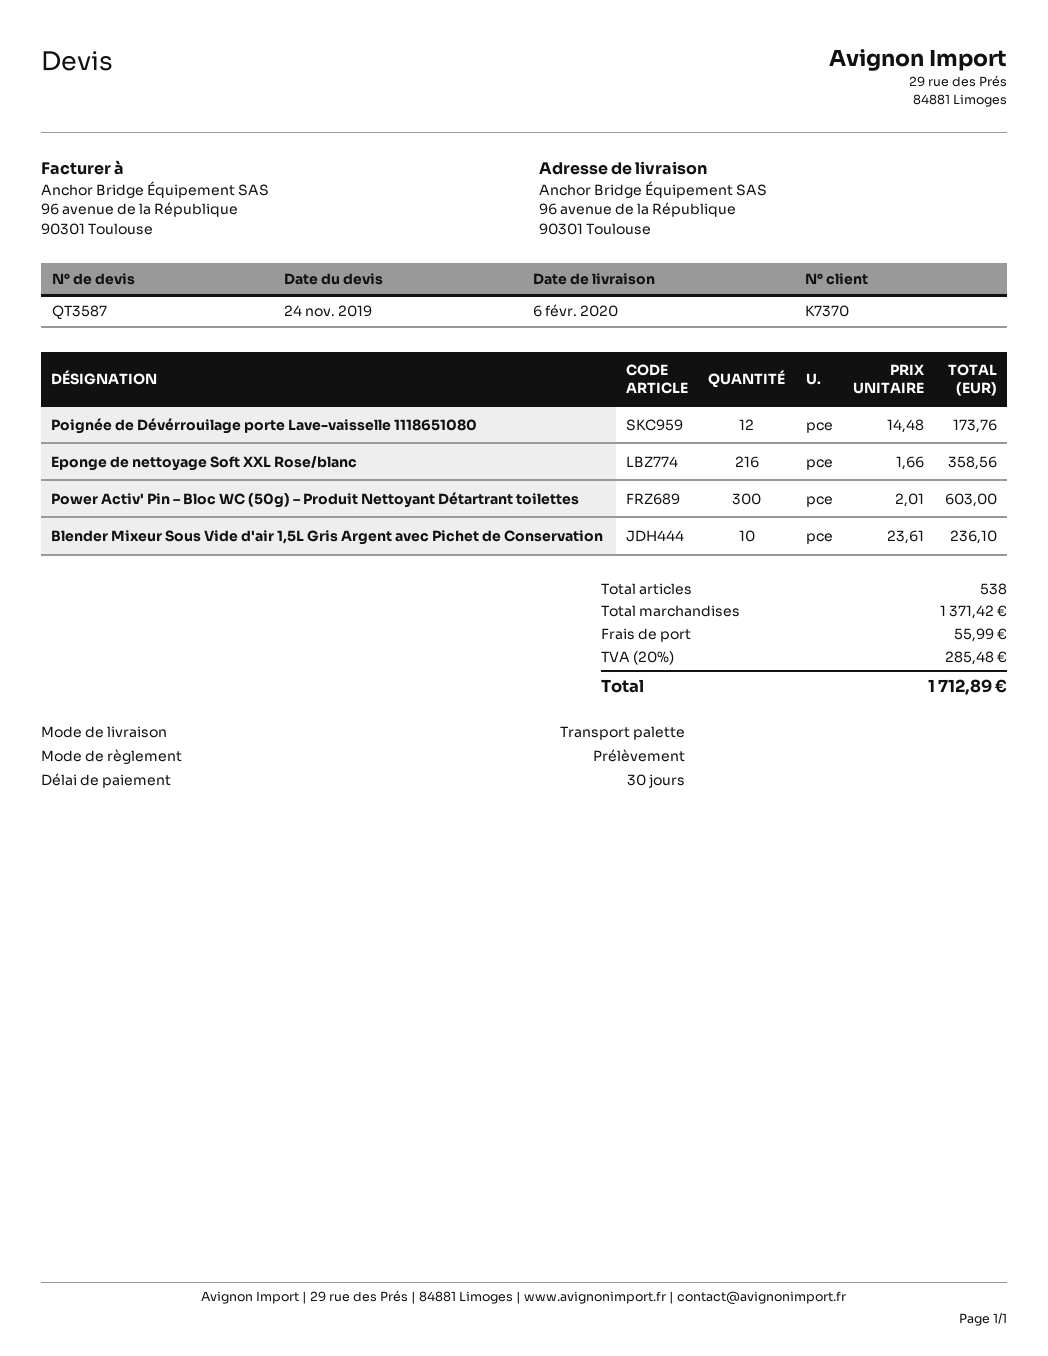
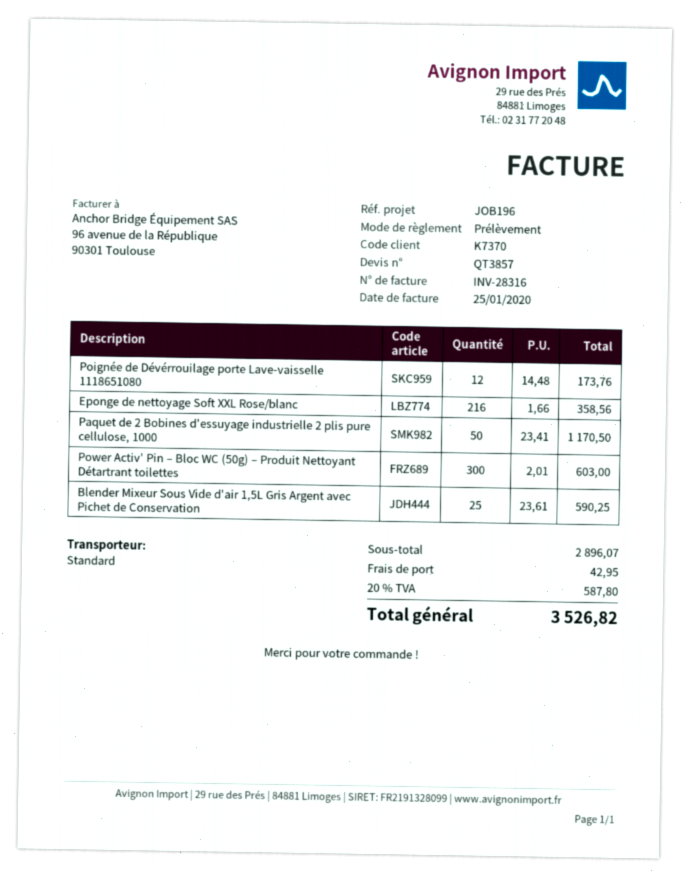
quote number: QT3587 -> QT3857
shipping method: pallet freight -> standard
Blender Mixeur Sous Vide d'air 1,5L Gris Argent avec Pichet de Conservation: 10 x 23.61 = 236.10 -> 25 x 23.61 = 590.25
Paquet de 2 Bobines d'essuyage industrielle 2 plis pure cellulose, 1000: none -> 50 x 23.41 = 1170.50
subtotal: 1371.42 -> 2896.07
shipping: 55.99 -> 42.95
tax: 20% = 285.48 -> 20% = 587.80
total: 1712.89 -> 3526.82

